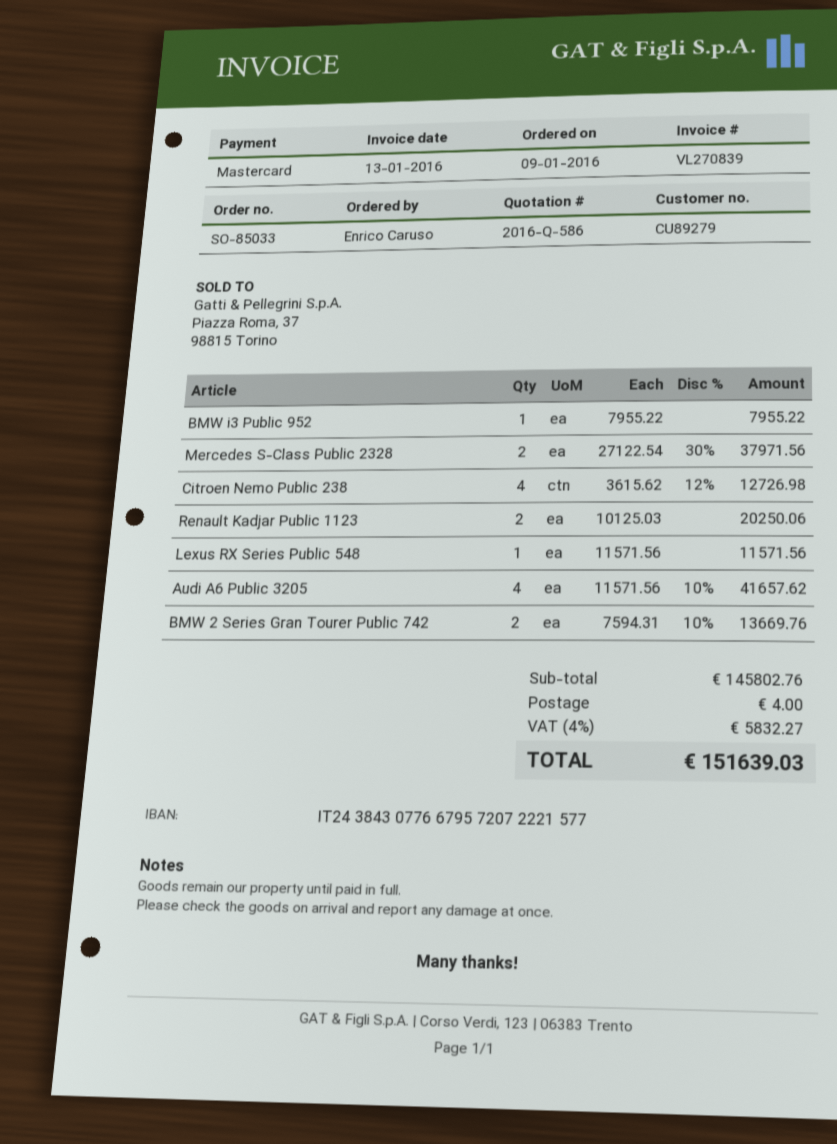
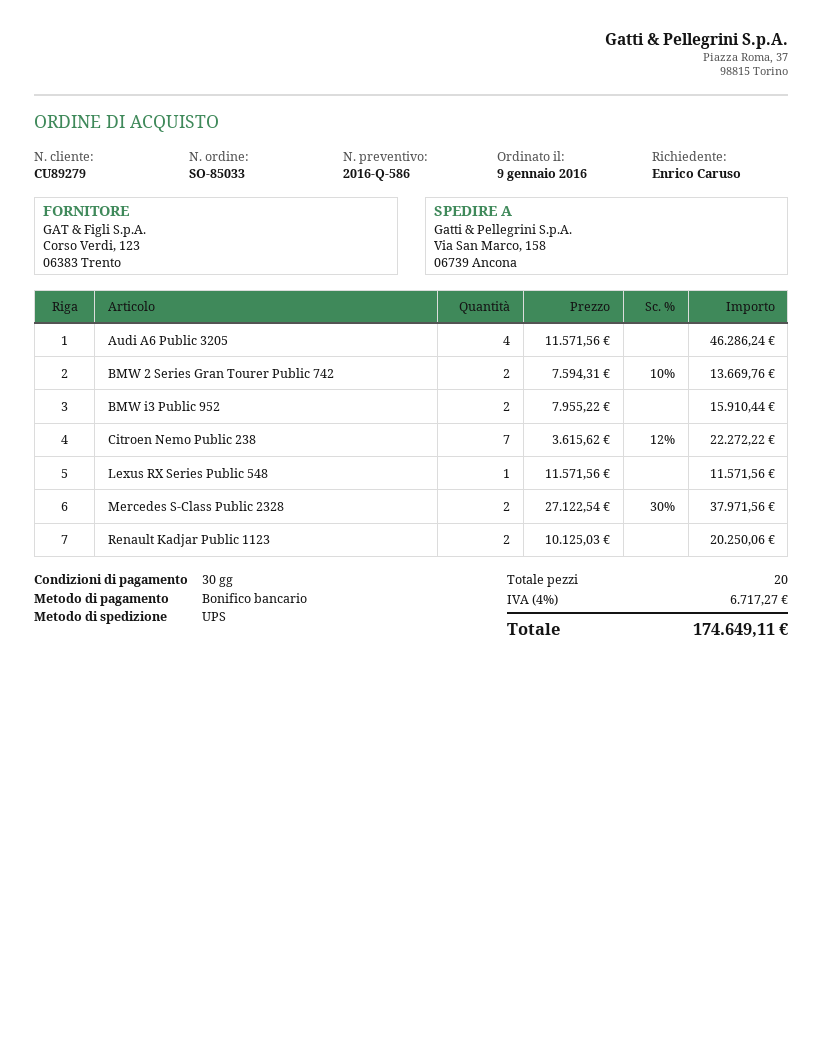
payment method: Mastercard -> bank transfer
BMW i3 Public 952: 1 x 7955.22 = 7955.22 -> 2 x 7955.22 = 15910.44
Citroen Nemo Public 238: 4 x 3615.62 - 12% = 12726.98 -> 7 x 3615.62 - 12% = 22272.22
Audi A6 Public 3205: 4 x 11571.56 - 10% = 41657.62 -> 4 x 11571.56 = 46286.24
shipping: 4.00 -> none
tax: 4% = 5832.27 -> 4% = 6717.27
total: 151639.03 -> 174649.11

